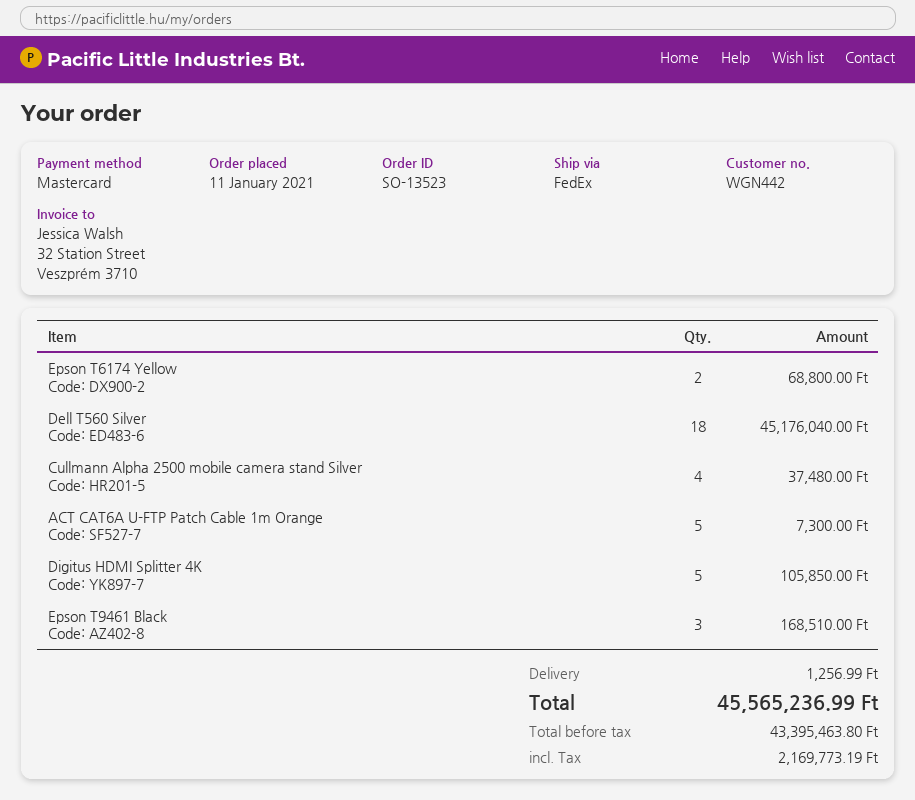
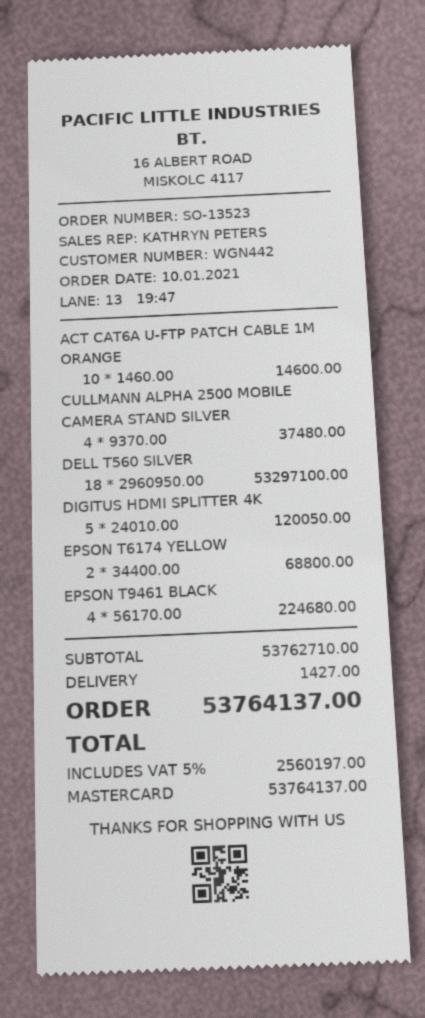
order date: 2021-01-11 -> 2021-01-10
Dell T560 Silver: 18 for 45176040.00 -> 18 for 53297100.00
ACT CAT6A U-FTP Patch Cable 1m Orange: 5 for 7300.00 -> 10 for 14600.00
Digitus HDMI Splitter 4K: 5 for 105850.00 -> 5 for 120050.00
Epson T9461 Black: 3 for 168510.00 -> 4 for 224680.00
shipping: 1256.99 -> 1427.00
tax: 2169773.19 -> 2560197.00
total: 45565236.99 -> 53764137.00

